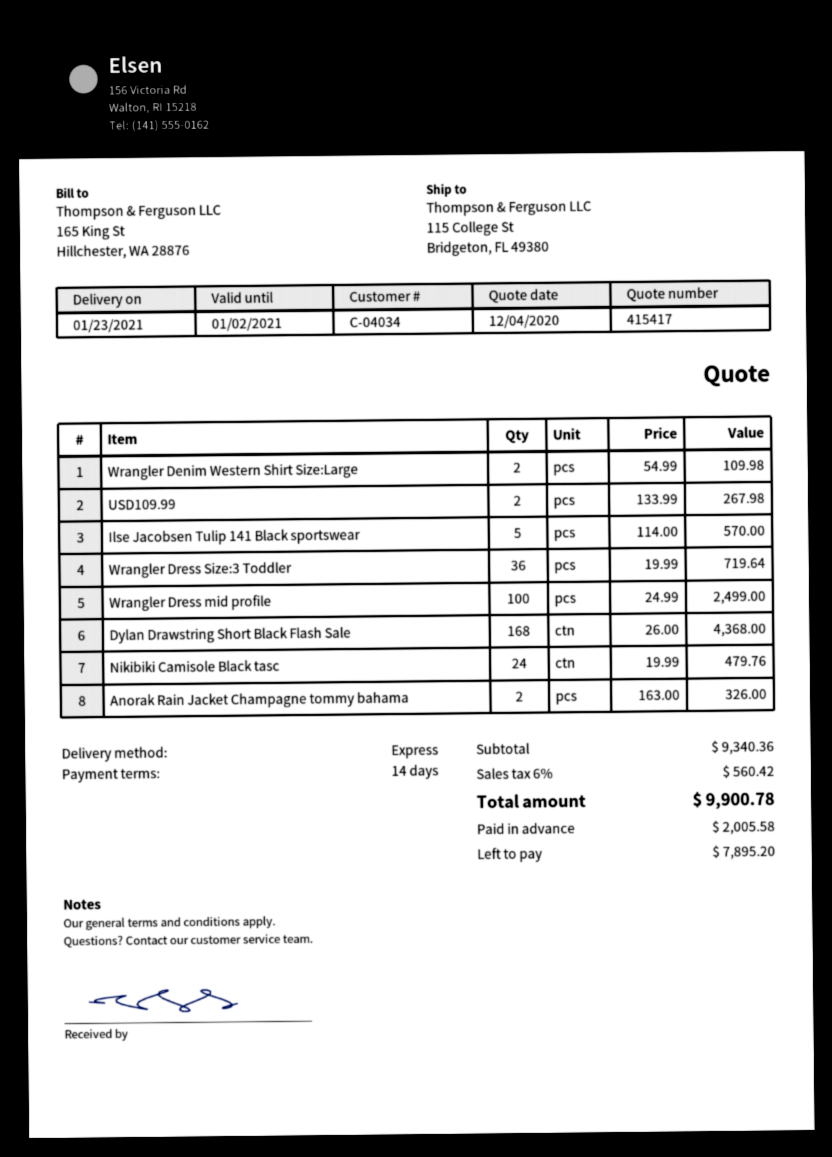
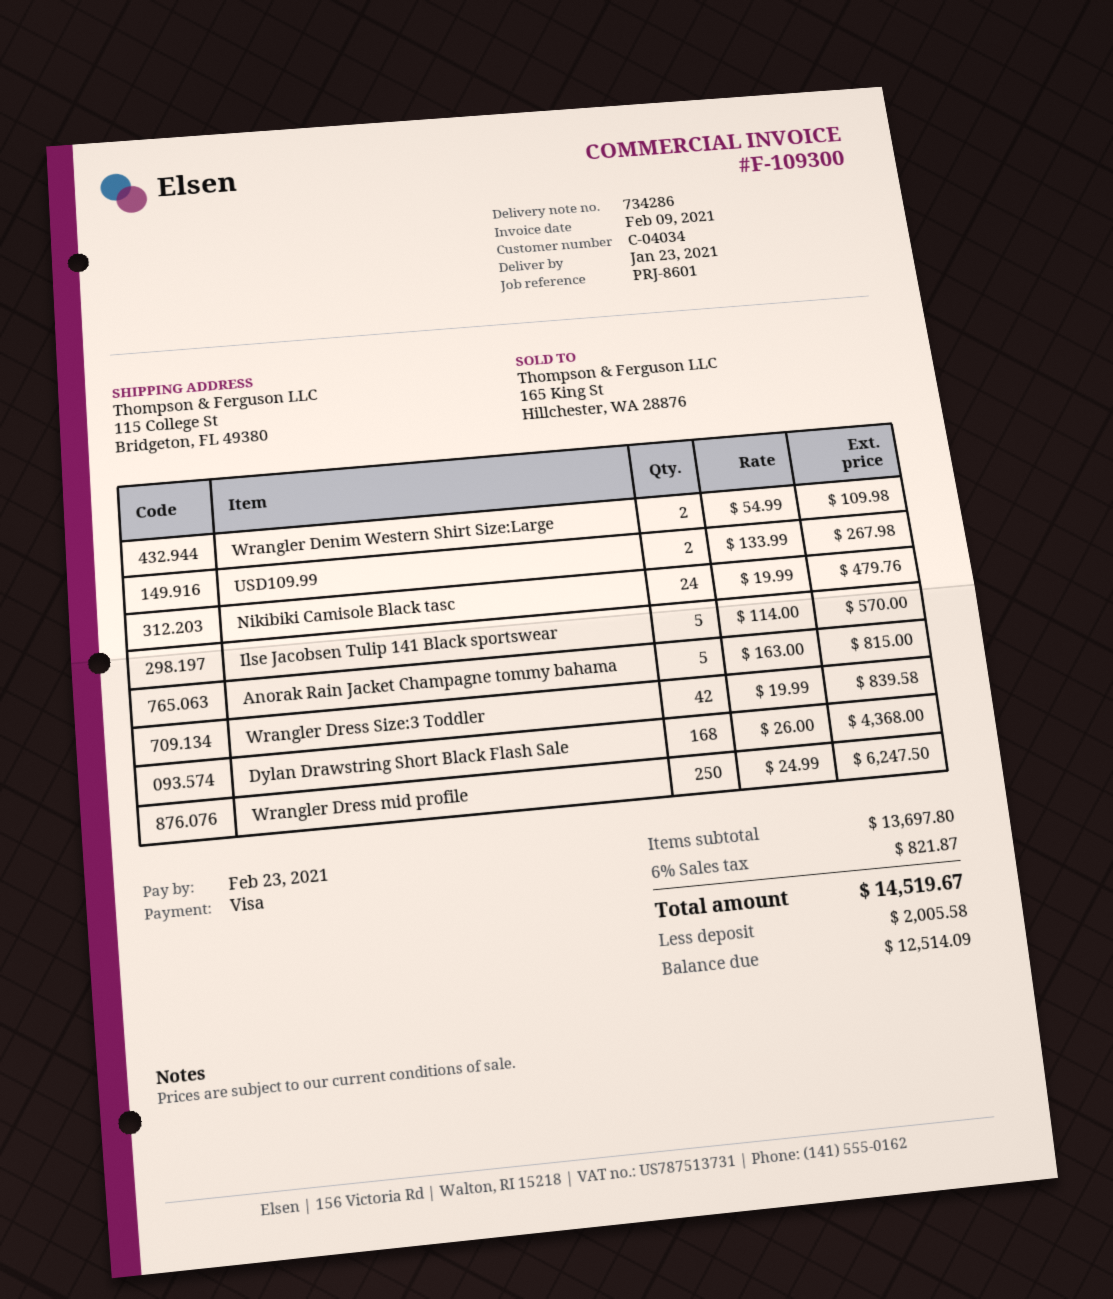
Wrangler Dress Size:3 Toddler: 36 x 19.99 = 719.64 -> 42 x 19.99 = 839.58
Wrangler Dress mid profile: 100 x 24.99 = 2499.00 -> 250 x 24.99 = 6247.50
Anorak Rain Jacket Champagne tommy bahama: 2 x 163.00 = 326.00 -> 5 x 163.00 = 815.00
subtotal: 9340.36 -> 13697.80
tax: 6% = 560.42 -> 6% = 821.87
total: 9900.78 -> 14519.67
balance: 7895.20 -> 12514.09

